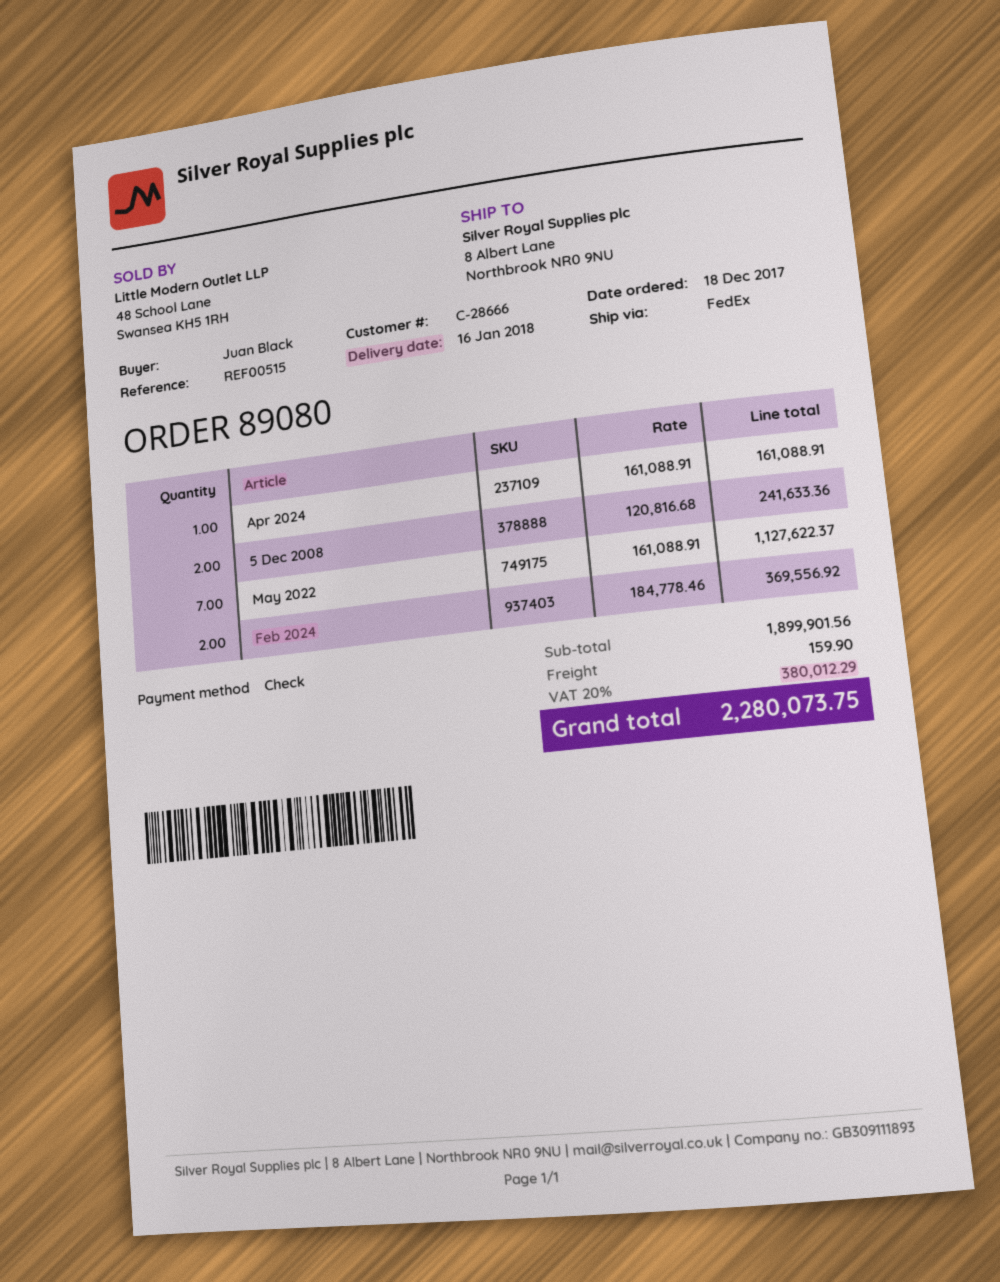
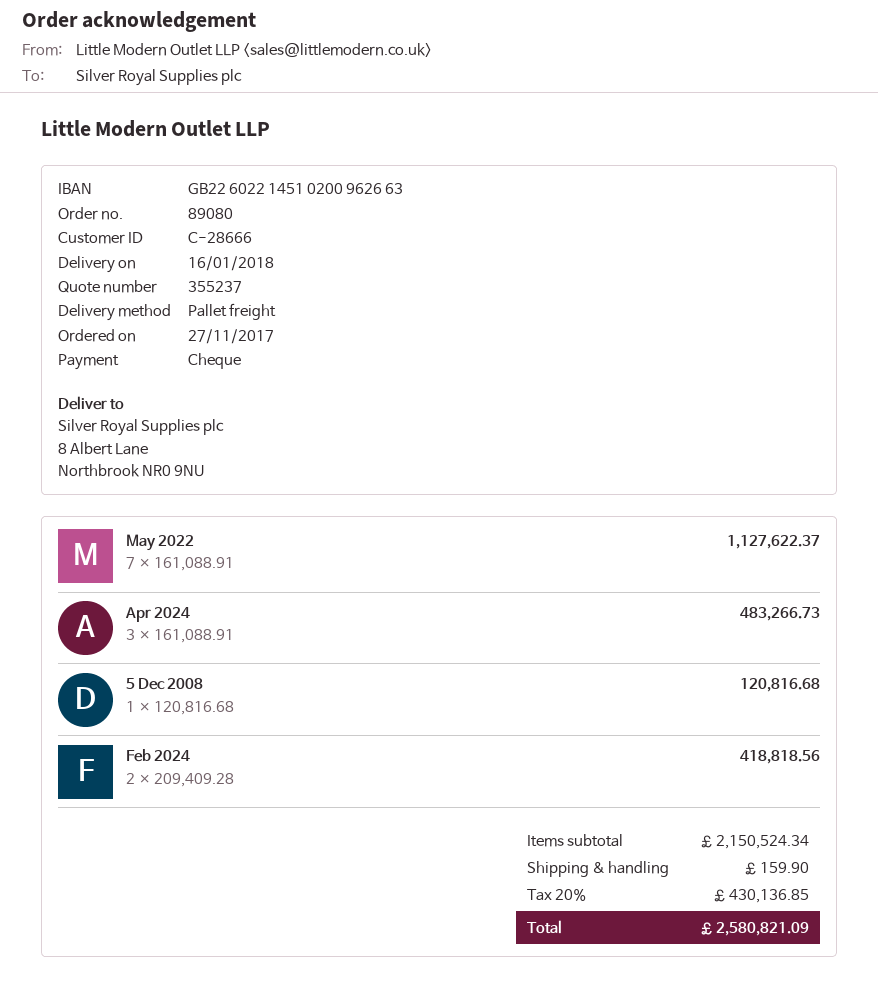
order date: 2017-12-18 -> 2017-11-27
shipping method: FedEx -> pallet freight
Apr 2024: 1 x 161088.91 = 161088.91 -> 3 x 161088.91 = 483266.73
5 Dec 2008: 2 x 120816.68 = 241633.36 -> 1 x 120816.68 = 120816.68
Feb 2024: 2 x 184778.46 = 369556.92 -> 2 x 209409.28 = 418818.56
subtotal: 1899901.56 -> 2150524.34
tax: 20% = 380012.29 -> 20% = 430136.85
total: 2280073.75 -> 2580821.09

